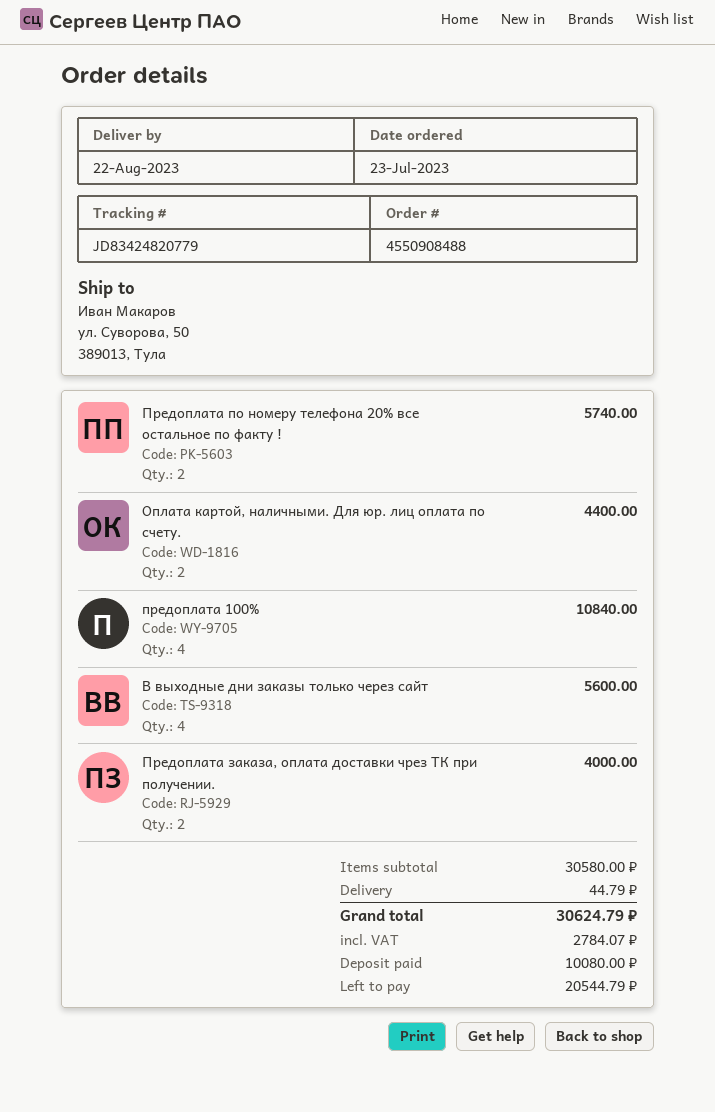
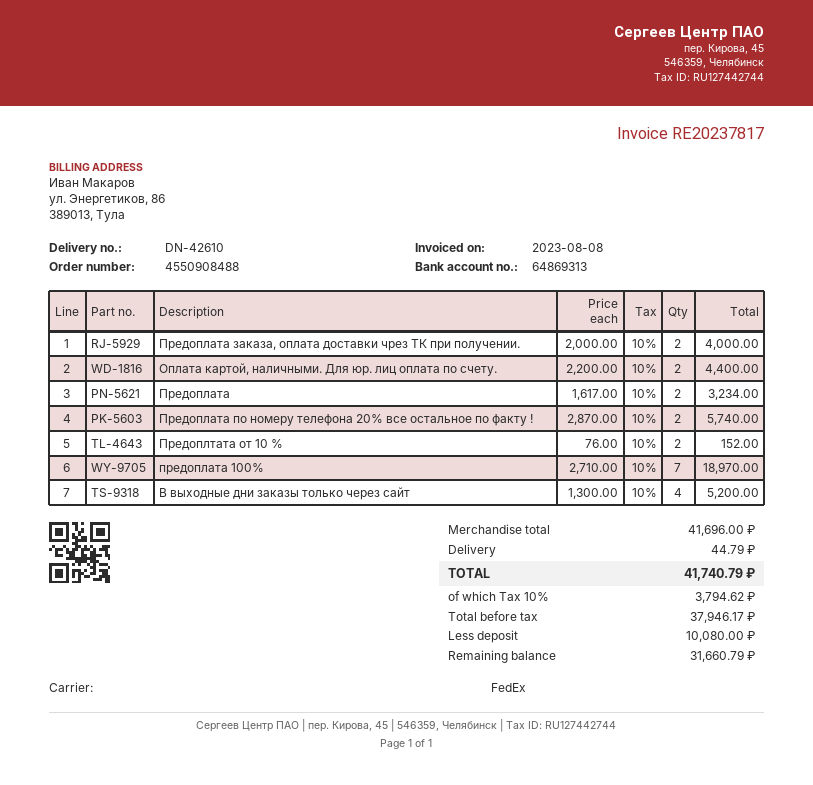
предоплата 100%: 4 for 10840.00 -> 7 for 18970.00
В выходные дни заказы только через сайт: 4 for 5600.00 -> 4 for 5200.00
Предоплата: none -> 2 for 3234.00
Предоплтата от 10 %: none -> 2 for 152.00
subtotal: 30580.00 -> 41696.00
tax: 2784.07 -> 3794.62
total: 30624.79 -> 41740.79
balance: 20544.79 -> 31660.79

